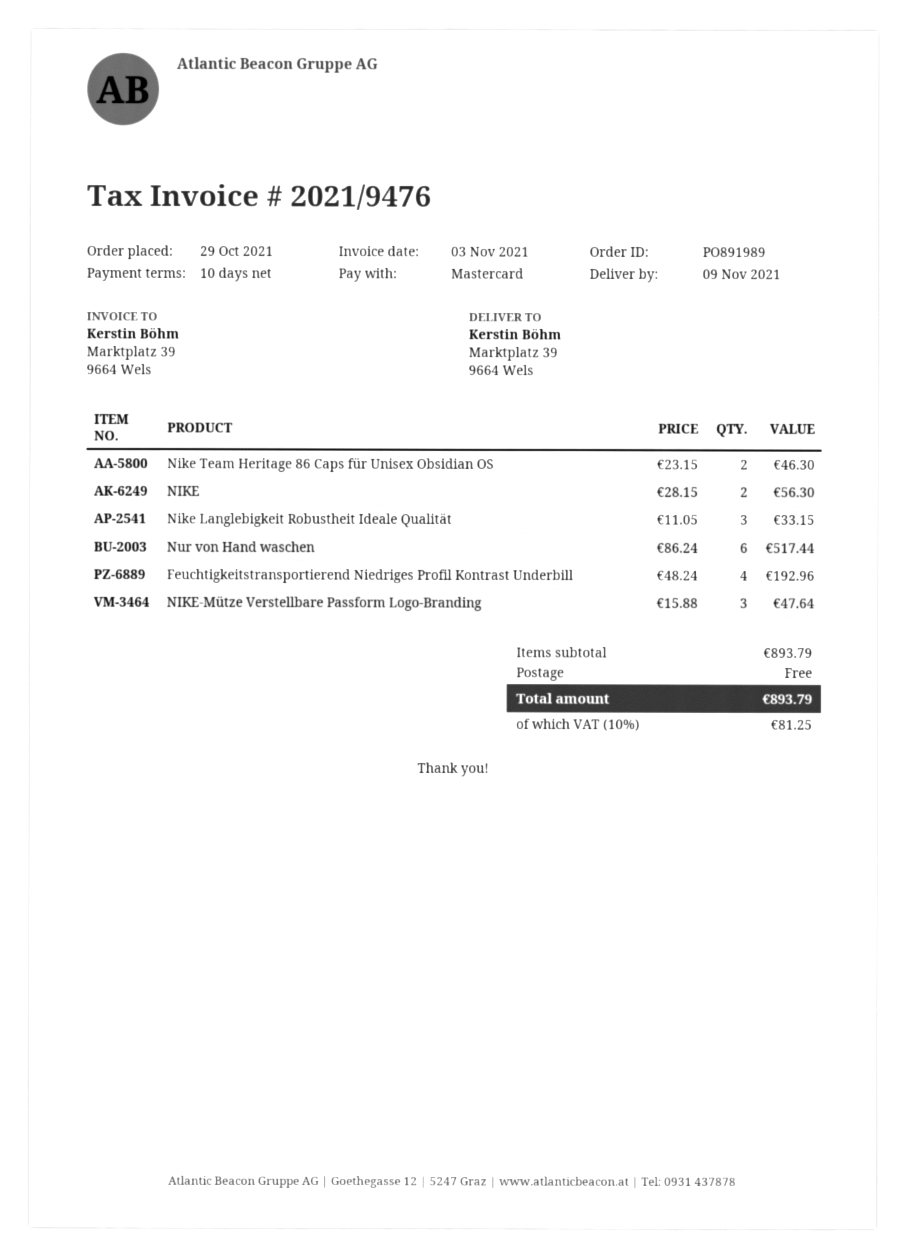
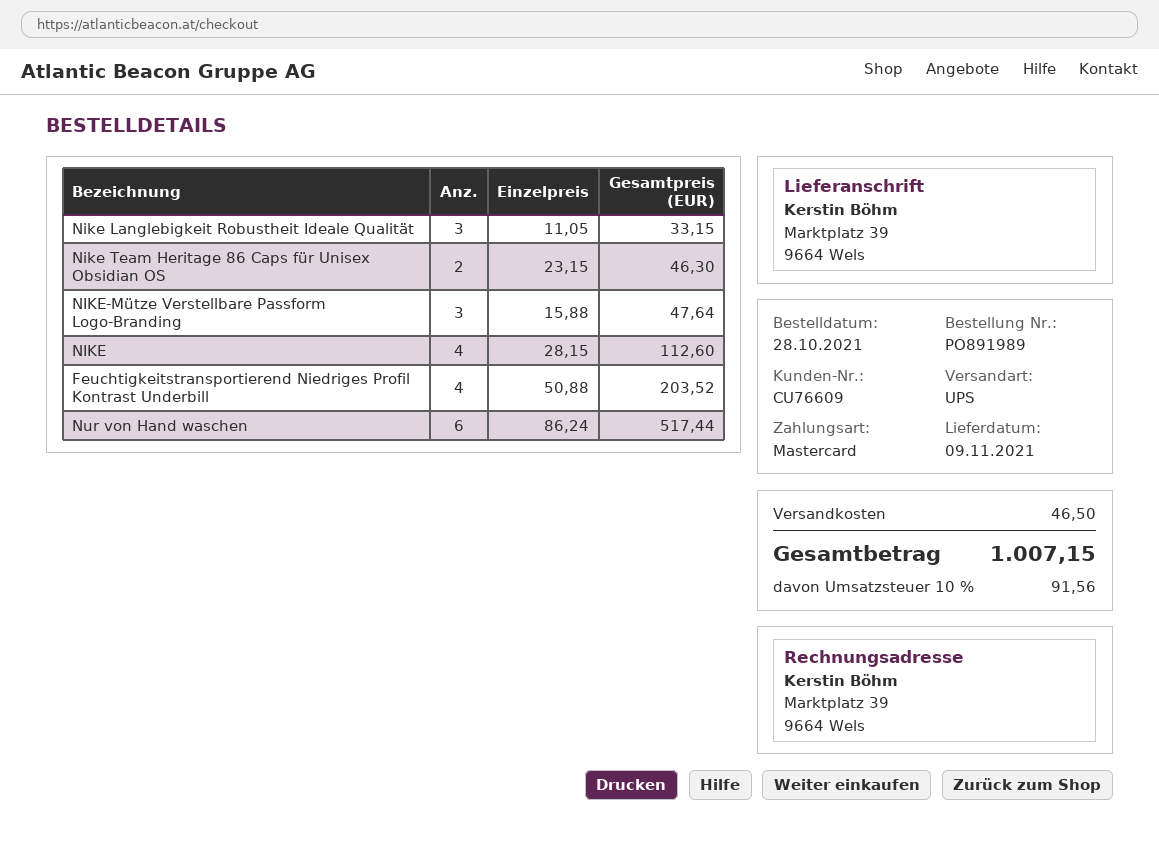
order date: 2021-10-29 -> 2021-10-28
NIKE: 2 x 28.15 = 56.30 -> 4 x 28.15 = 112.60
Feuchtigkeitstransportierend Niedriges Profil Kontrast Underbill: 4 x 48.24 = 192.96 -> 4 x 50.88 = 203.52
shipping: 0.00 -> 46.50
tax: 10% = 81.25 -> 10% = 91.56
total: 893.79 -> 1007.15

